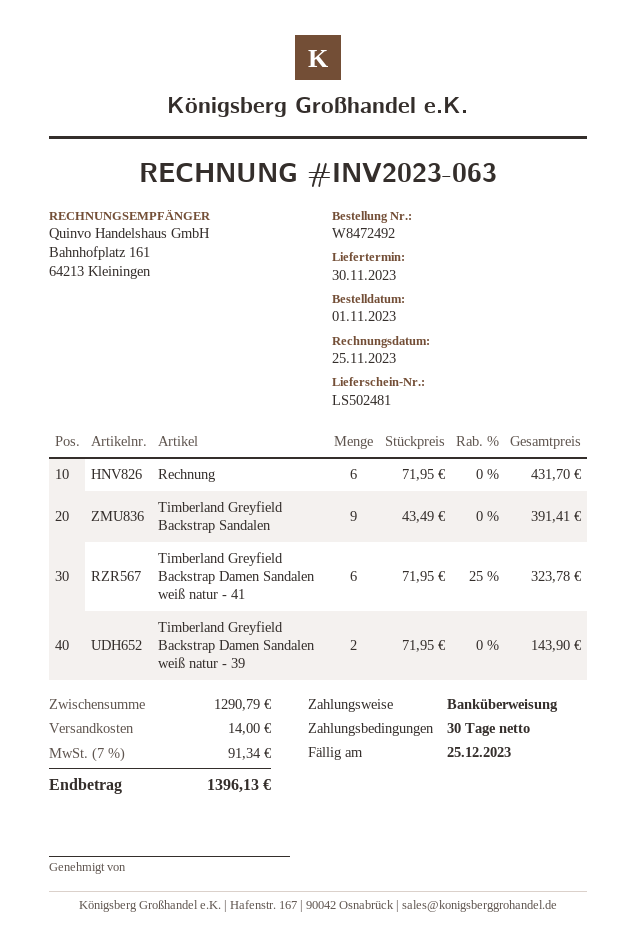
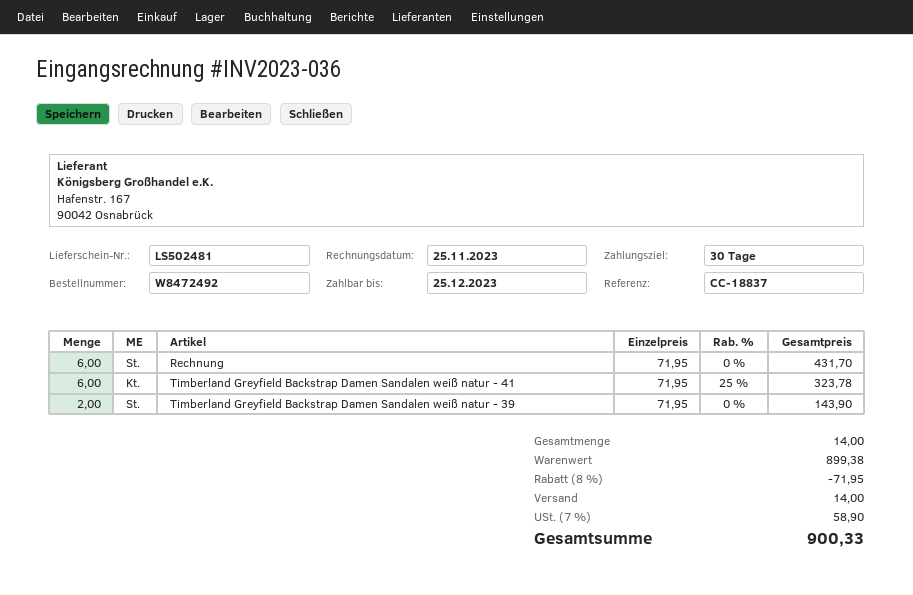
invoice number: INV2023-063 -> INV2023-036
Timberland Greyfield Backstrap Sandalen: 9 x 43.49 = 391.41 -> none
subtotal: 1290.79 -> 899.38
discount: none -> 8% = 71.95
tax: 7% = 91.34 -> 7% = 58.90
total: 1396.13 -> 900.33

